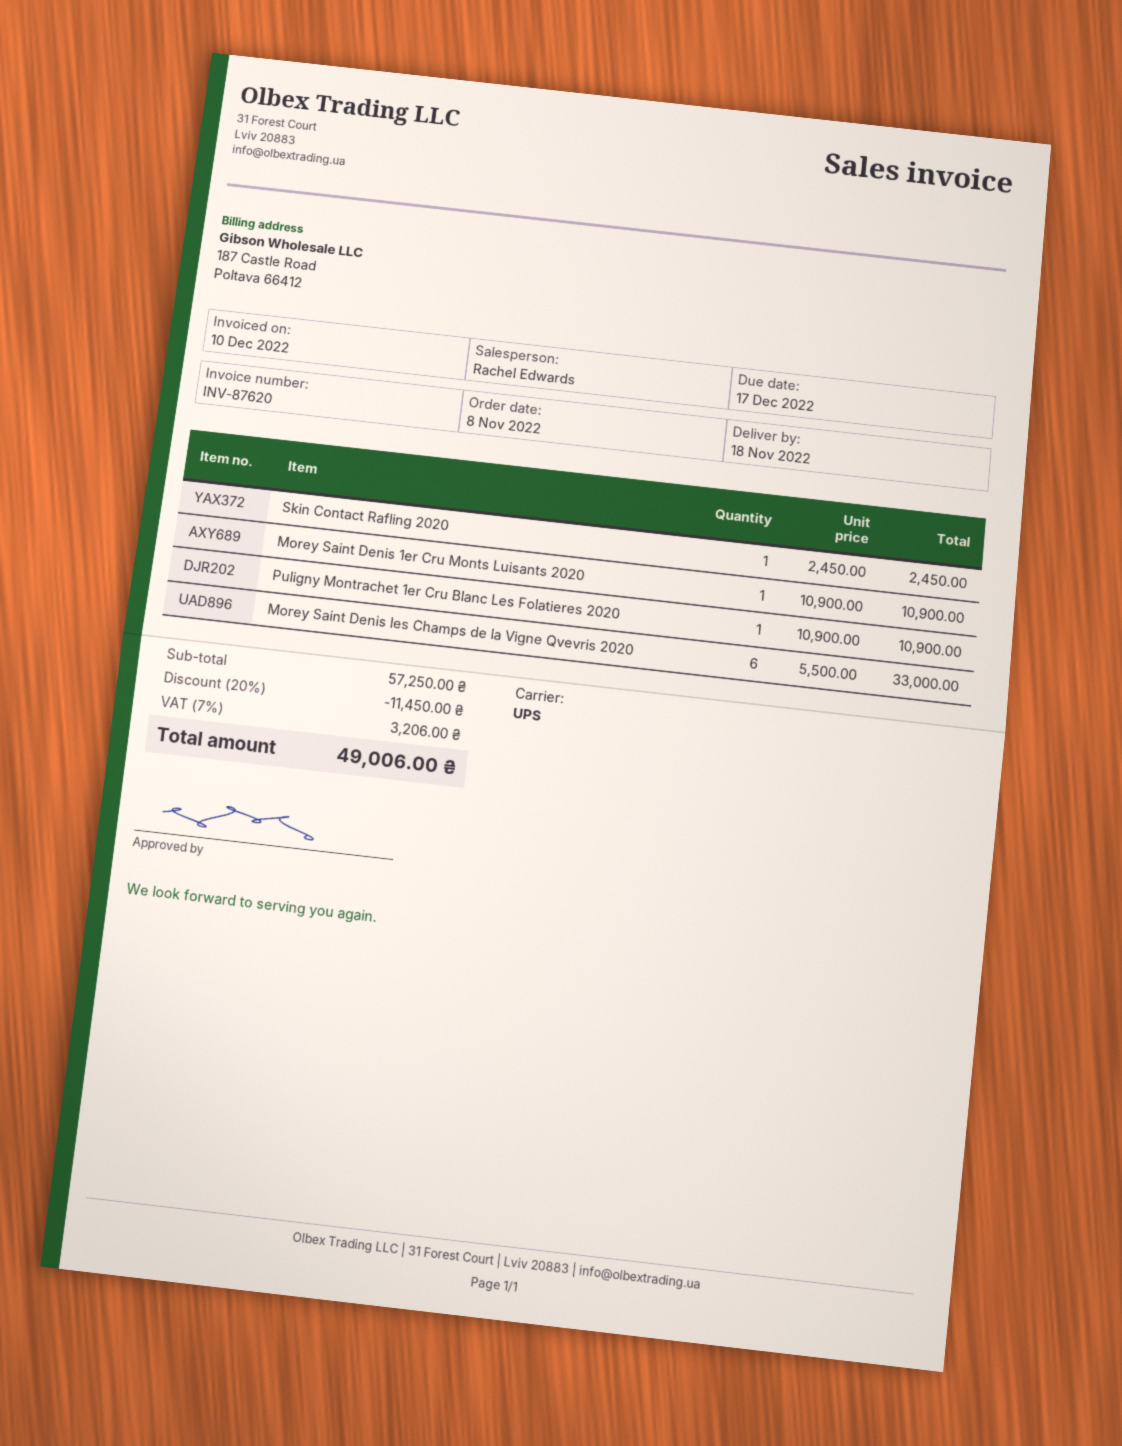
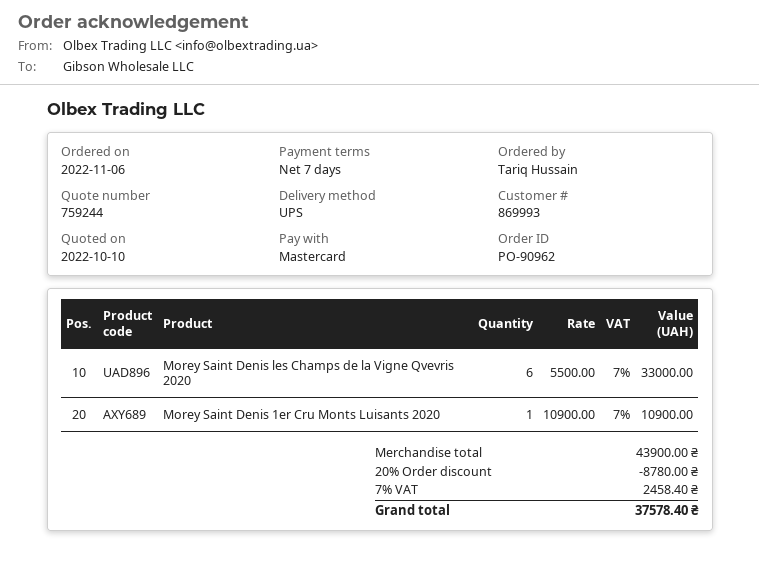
order date: 2022-11-08 -> 2022-11-06
Skin Contact Rafling 2020: 1 x 2450.00 = 2450.00 -> none
Puligny Montrachet 1er Cru Blanc Les Folatieres 2020: 1 x 10900.00 = 10900.00 -> none
subtotal: 57250.00 -> 43900.00
discount: 20% = 11450.00 -> 20% = 8780.00
tax: 7% = 3206.00 -> 7% = 2458.40
total: 49006.00 -> 37578.40

